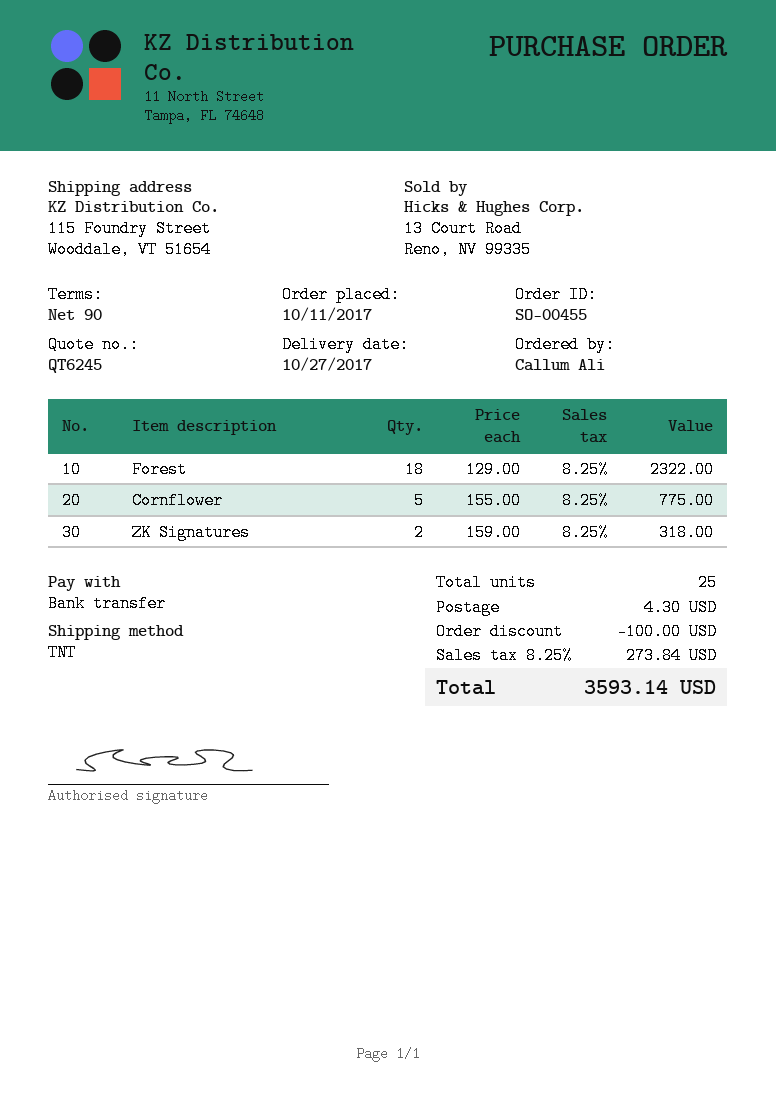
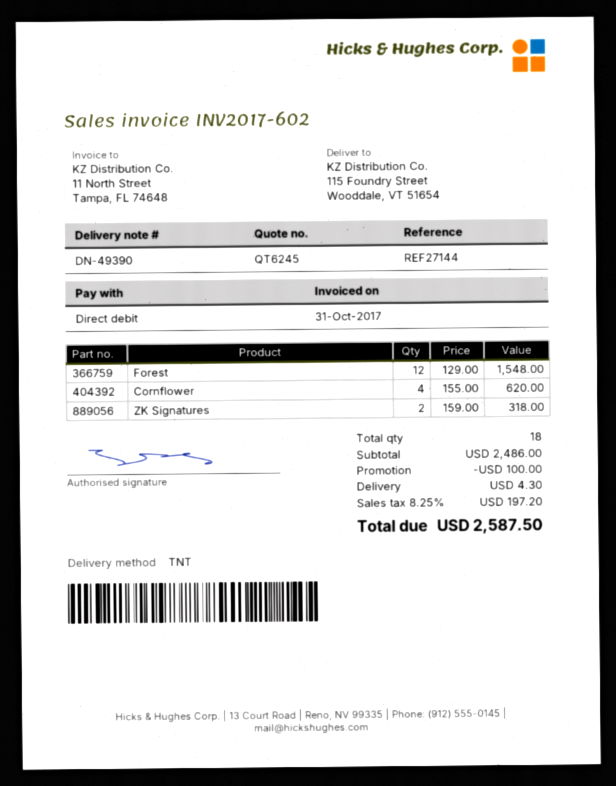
payment method: bank transfer -> direct debit
Forest: 18 x 129.00 = 2322.00 -> 12 x 129.00 = 1548.00
Cornflower: 5 x 155.00 = 775.00 -> 4 x 155.00 = 620.00
total quantity: 25 -> 18
tax: 8.25% = 273.84 -> 8.25% = 197.20
total: 3593.14 -> 2587.50

